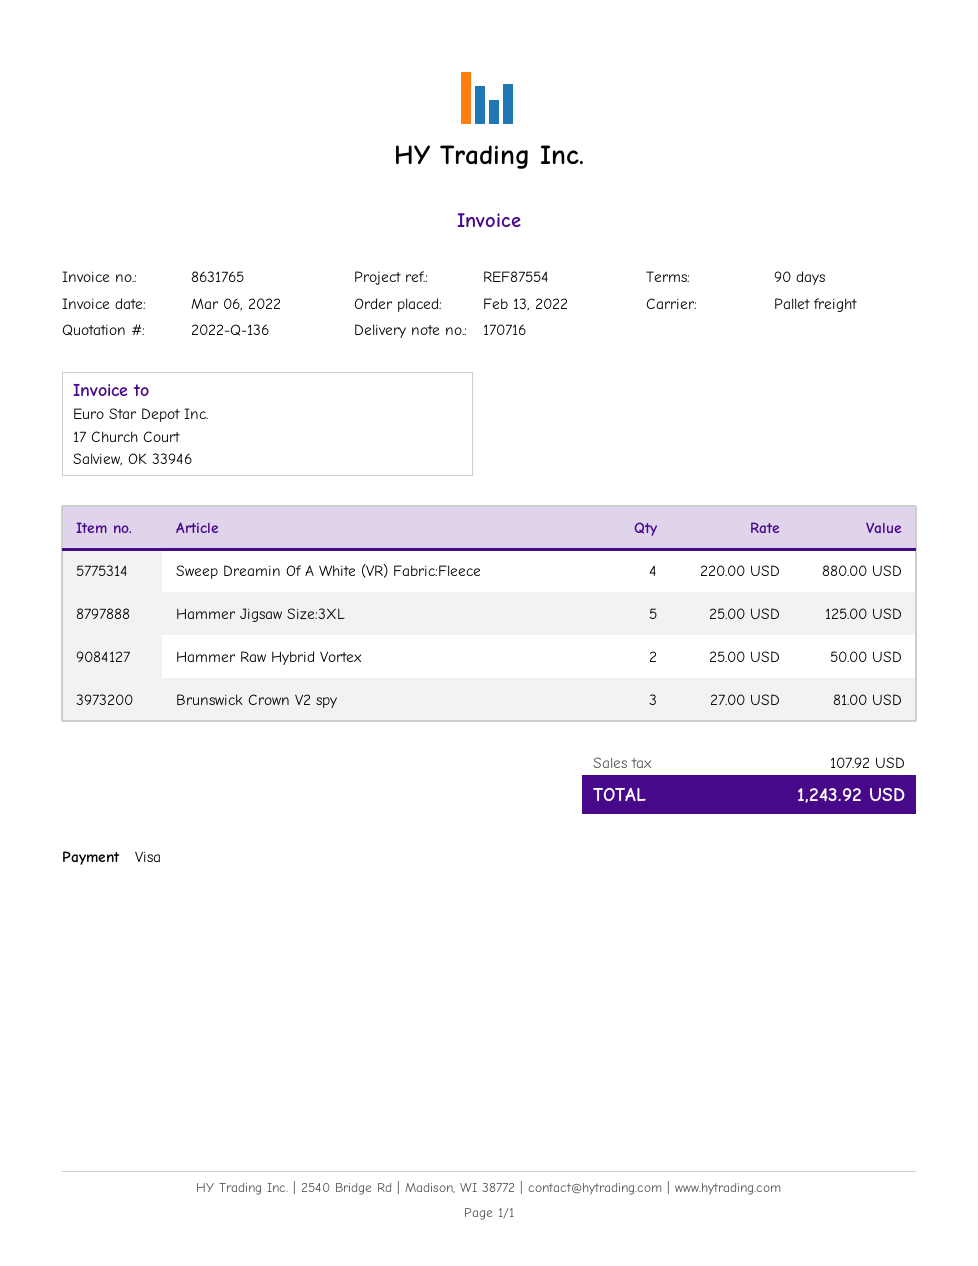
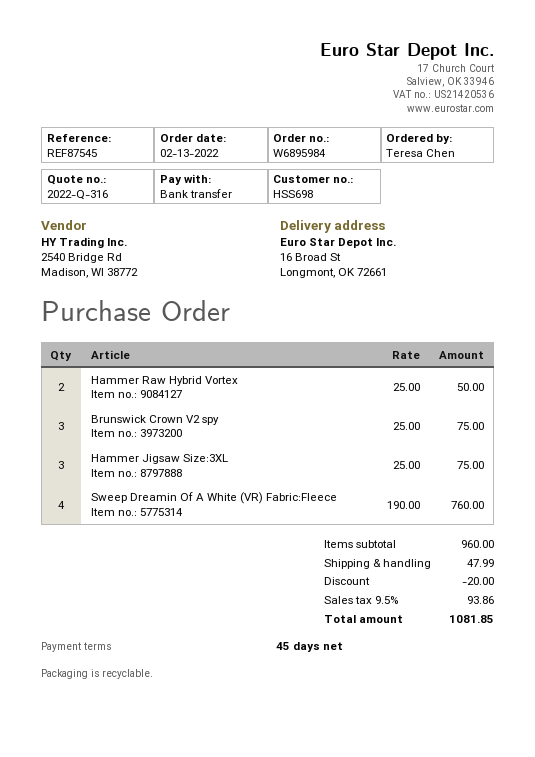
quote number: 2022-Q-136 -> 2022-Q-316
payment terms: 90 days -> 45 days
reference: REF87554 -> REF87545
payment method: Visa -> bank transfer
Sweep Dreamin Of A White (VR) Fabric:Fleece: 4 x 220.00 = 880.00 -> 4 x 190.00 = 760.00
Hammer Jigsaw Size:3XL: 5 x 25.00 = 125.00 -> 3 x 25.00 = 75.00
Brunswick Crown V2 spy: 3 x 27.00 = 81.00 -> 3 x 25.00 = 75.00
discount: none -> 20.00
shipping: none -> 47.99
tax: 107.92 -> 93.86
total: 1243.92 -> 1081.85

